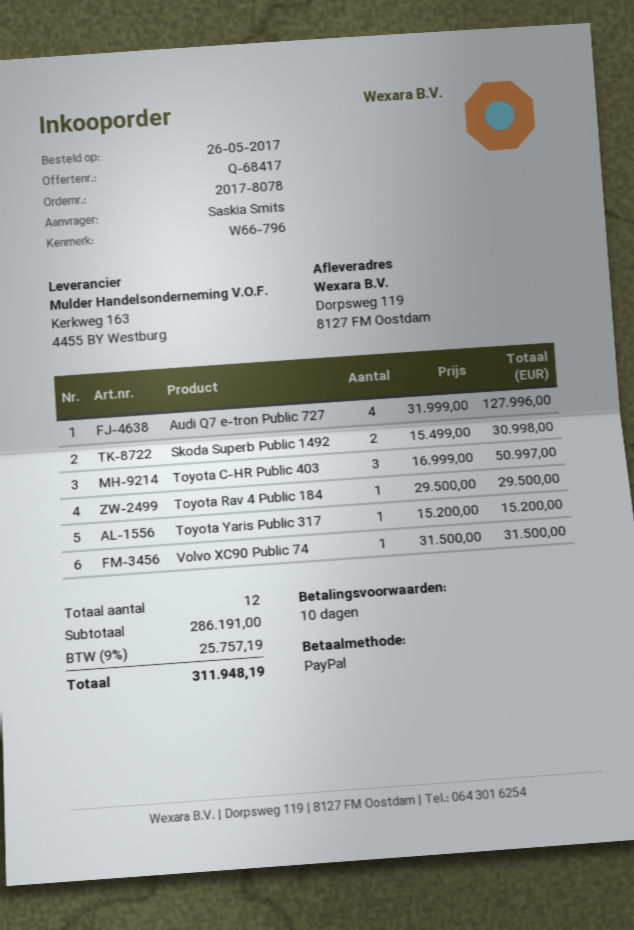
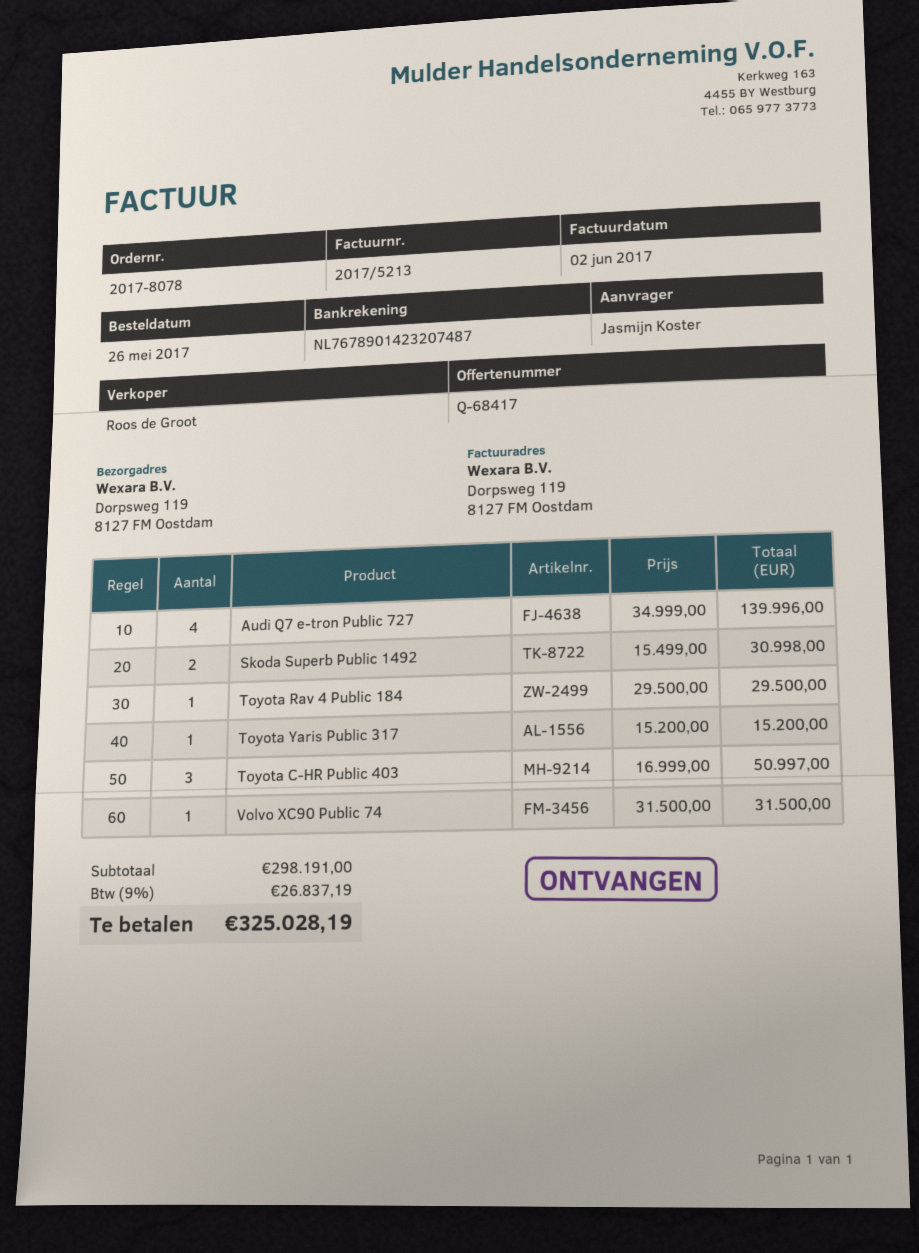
ordered by: Saskia Smits -> Jasmijn Koster
Audi Q7 e-tron Public 727: 4 x 31999.00 = 127996.00 -> 4 x 34999.00 = 139996.00
subtotal: 286191.00 -> 298191.00
tax: 9% = 25757.19 -> 9% = 26837.19
total: 311948.19 -> 325028.19

